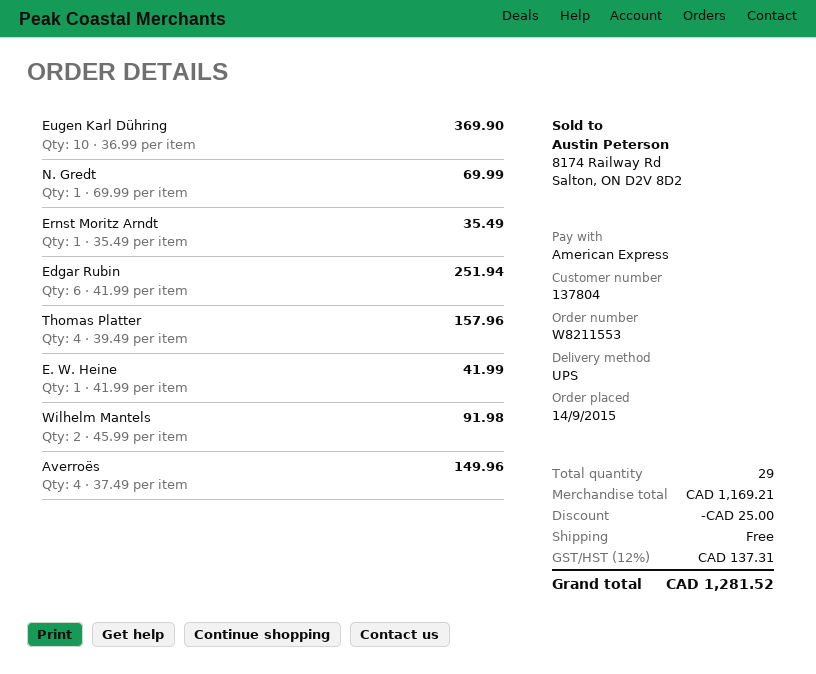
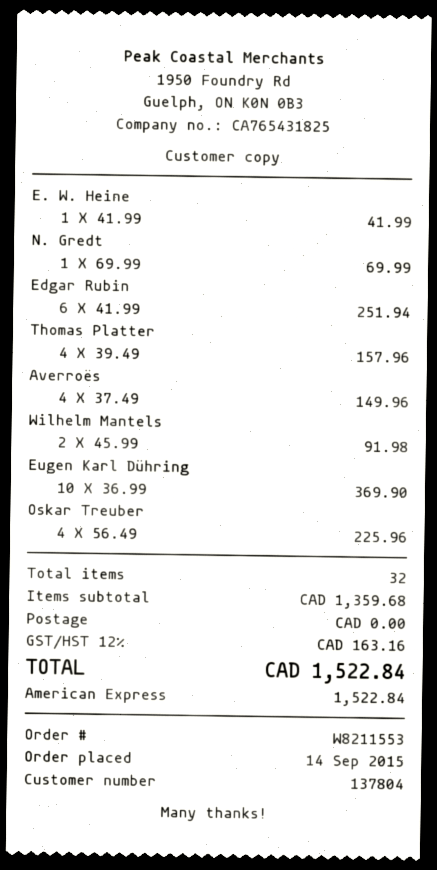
Ernst Moritz Arndt: 1 x 35.49 = 35.49 -> none
Oskar Treuber: none -> 4 x 56.49 = 225.96
total quantity: 29 -> 32
subtotal: 1169.21 -> 1359.68
discount: 25.00 -> none
tax: 12% = 137.31 -> 12% = 163.16
total: 1281.52 -> 1522.84

